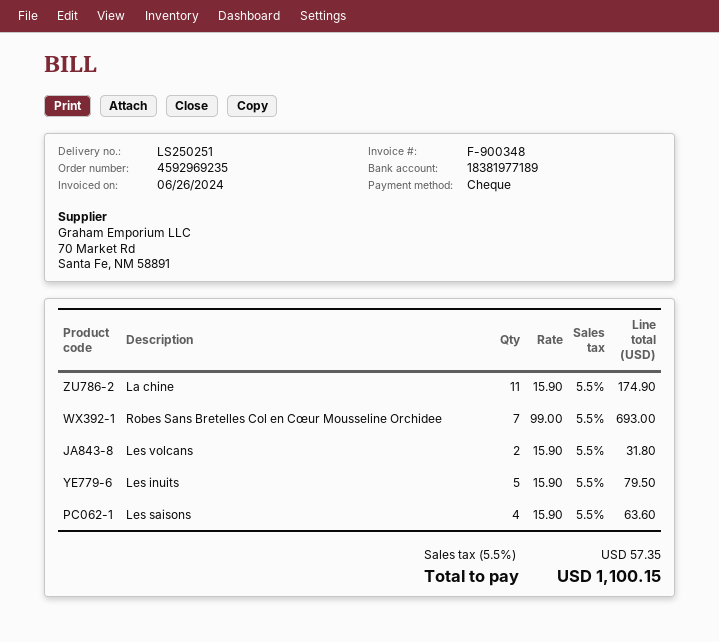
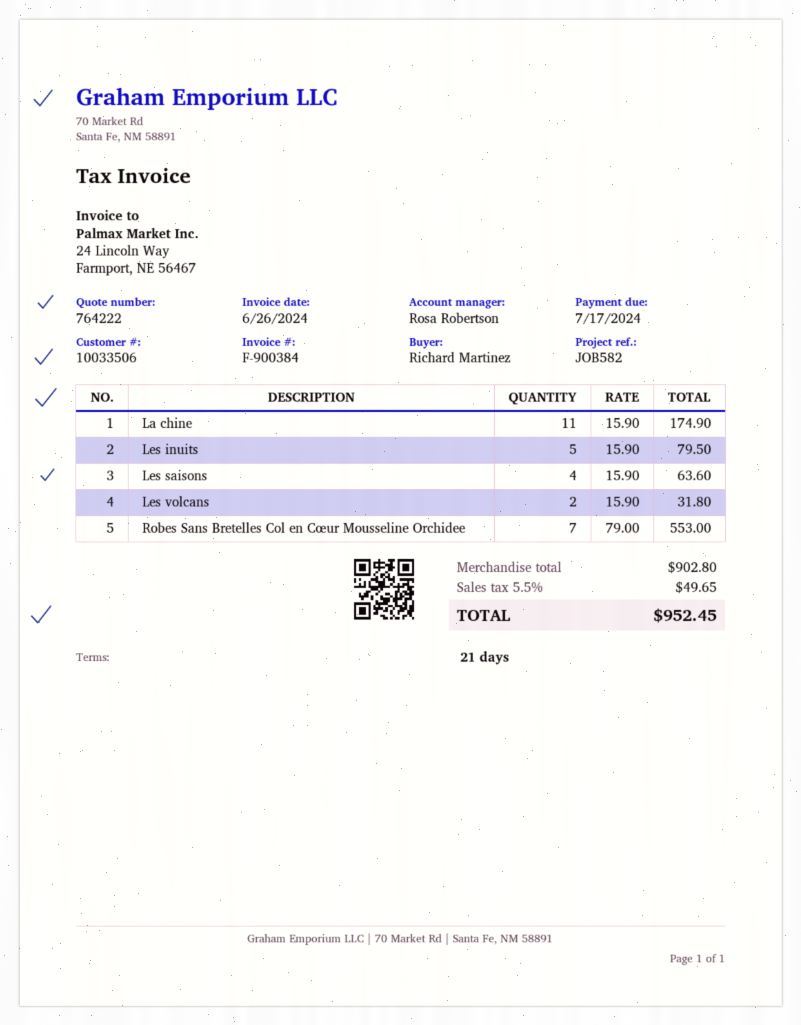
invoice number: F-900348 -> F-900384
Robes Sans Bretelles Col en Cœur Mousseline Orchidee: 7 x 99.00 = 693.00 -> 7 x 79.00 = 553.00
tax: 5.5% = 57.35 -> 5.5% = 49.65
total: 1100.15 -> 952.45

